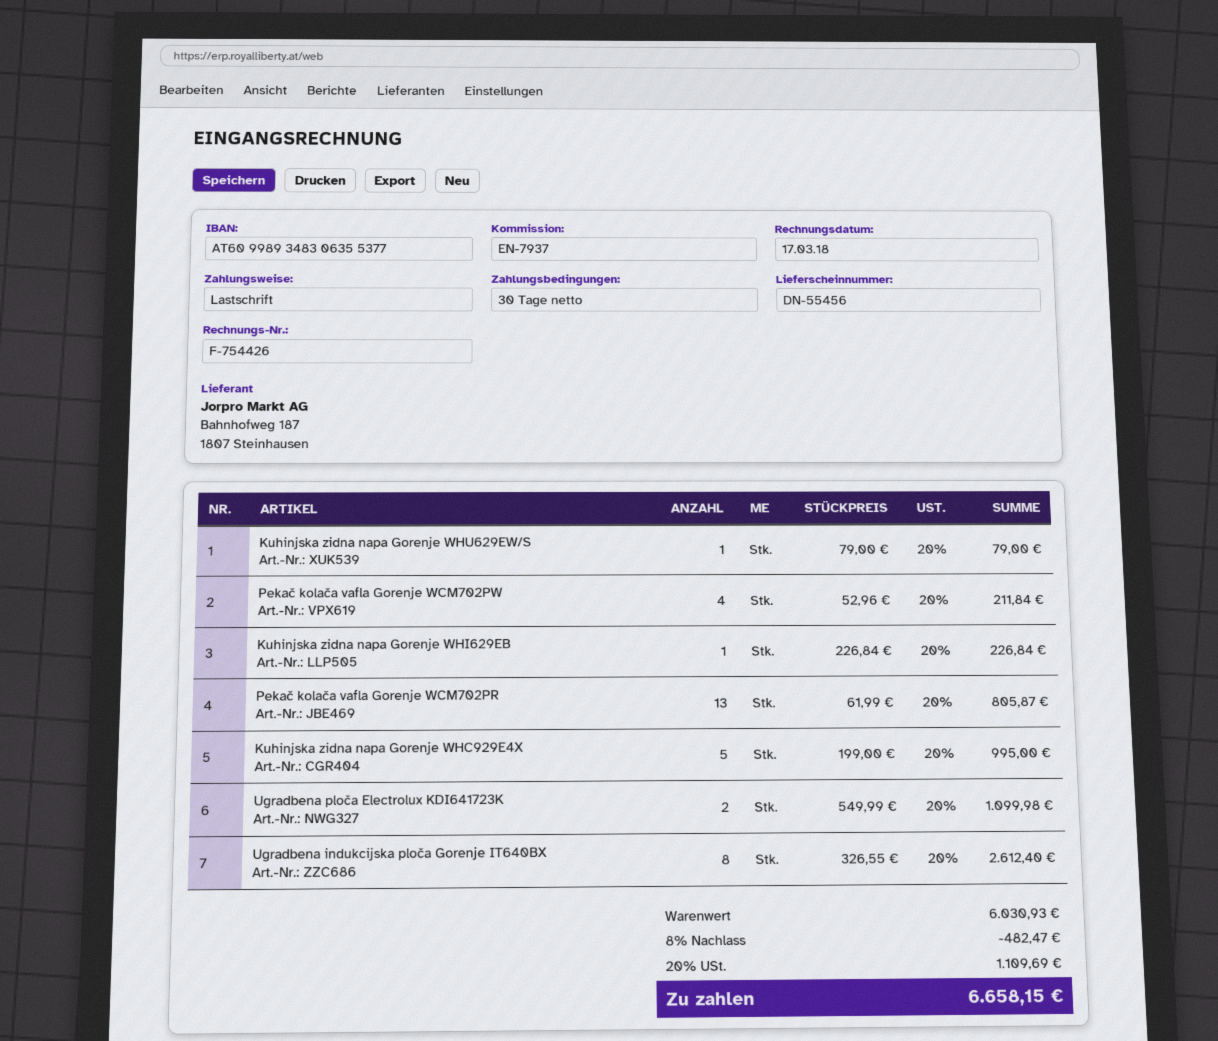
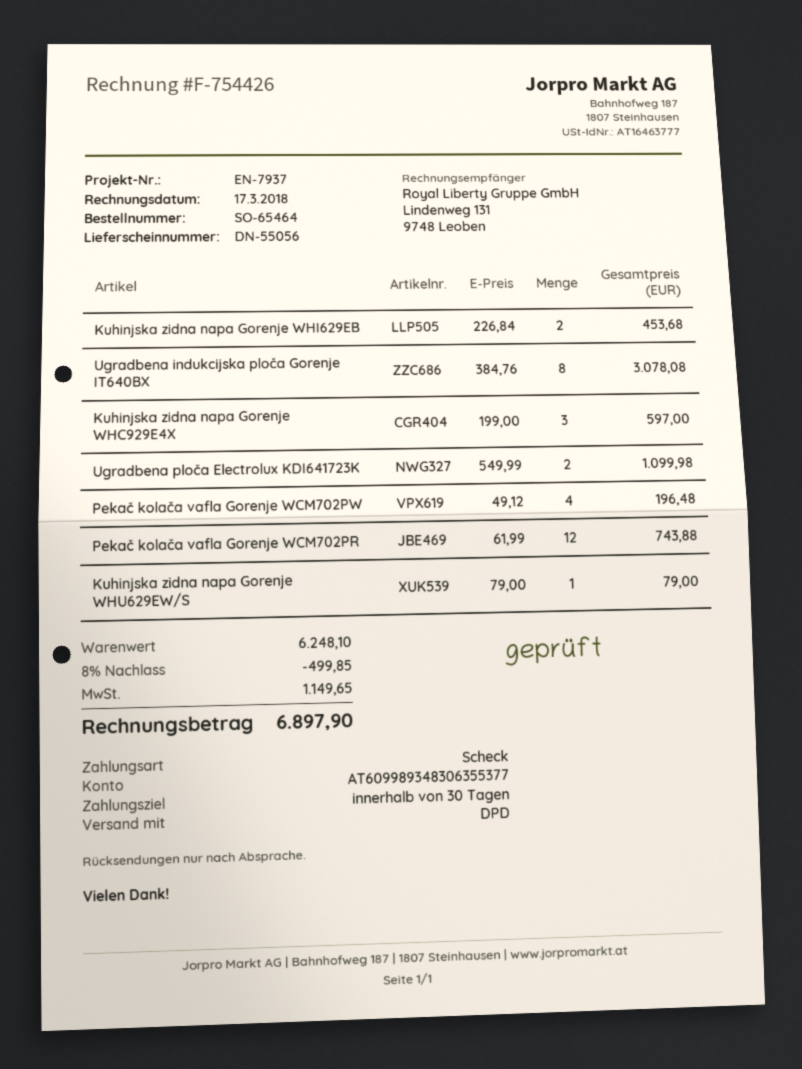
delivery note number: DN-55456 -> DN-55056
payment method: direct debit -> cheque
Pekač kolača vafla Gorenje WCM702PW: 4 x 52.96 = 211.84 -> 4 x 49.12 = 196.48
Kuhinjska zidna napa Gorenje WHI629EB: 1 x 226.84 = 226.84 -> 2 x 226.84 = 453.68
Pekač kolača vafla Gorenje WCM702PR: 13 x 61.99 = 805.87 -> 12 x 61.99 = 743.88
Kuhinjska zidna napa Gorenje WHC929E4X: 5 x 199.00 = 995.00 -> 3 x 199.00 = 597.00
Ugradbena indukcijska ploča Gorenje IT640BX: 8 x 326.55 = 2612.40 -> 8 x 384.76 = 3078.08
subtotal: 6030.93 -> 6248.10
discount: 8% = 482.47 -> 8% = 499.85
tax: 1109.69 -> 1149.65
total: 6658.15 -> 6897.90

